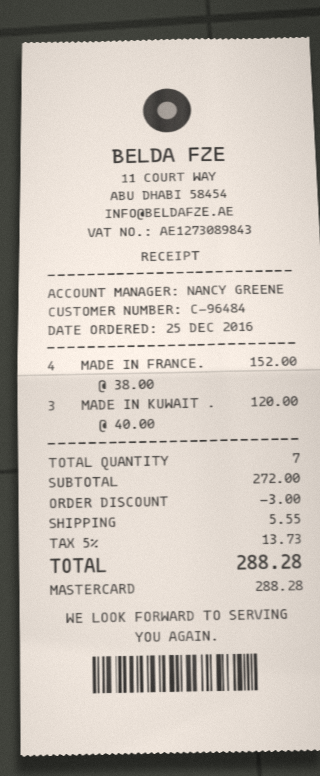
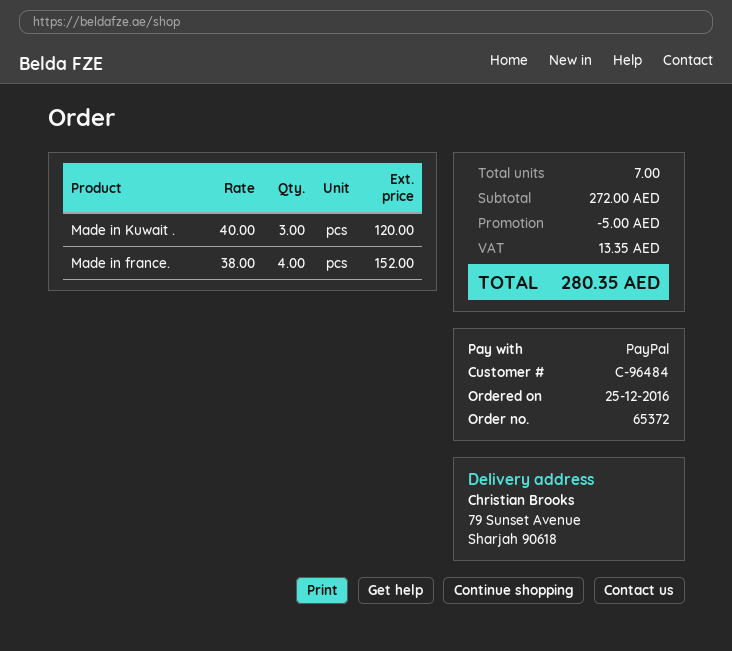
payment method: Mastercard -> PayPal
discount: 3.00 -> 5.00
shipping: 5.55 -> none
tax: 13.73 -> 13.35
total: 288.28 -> 280.35

